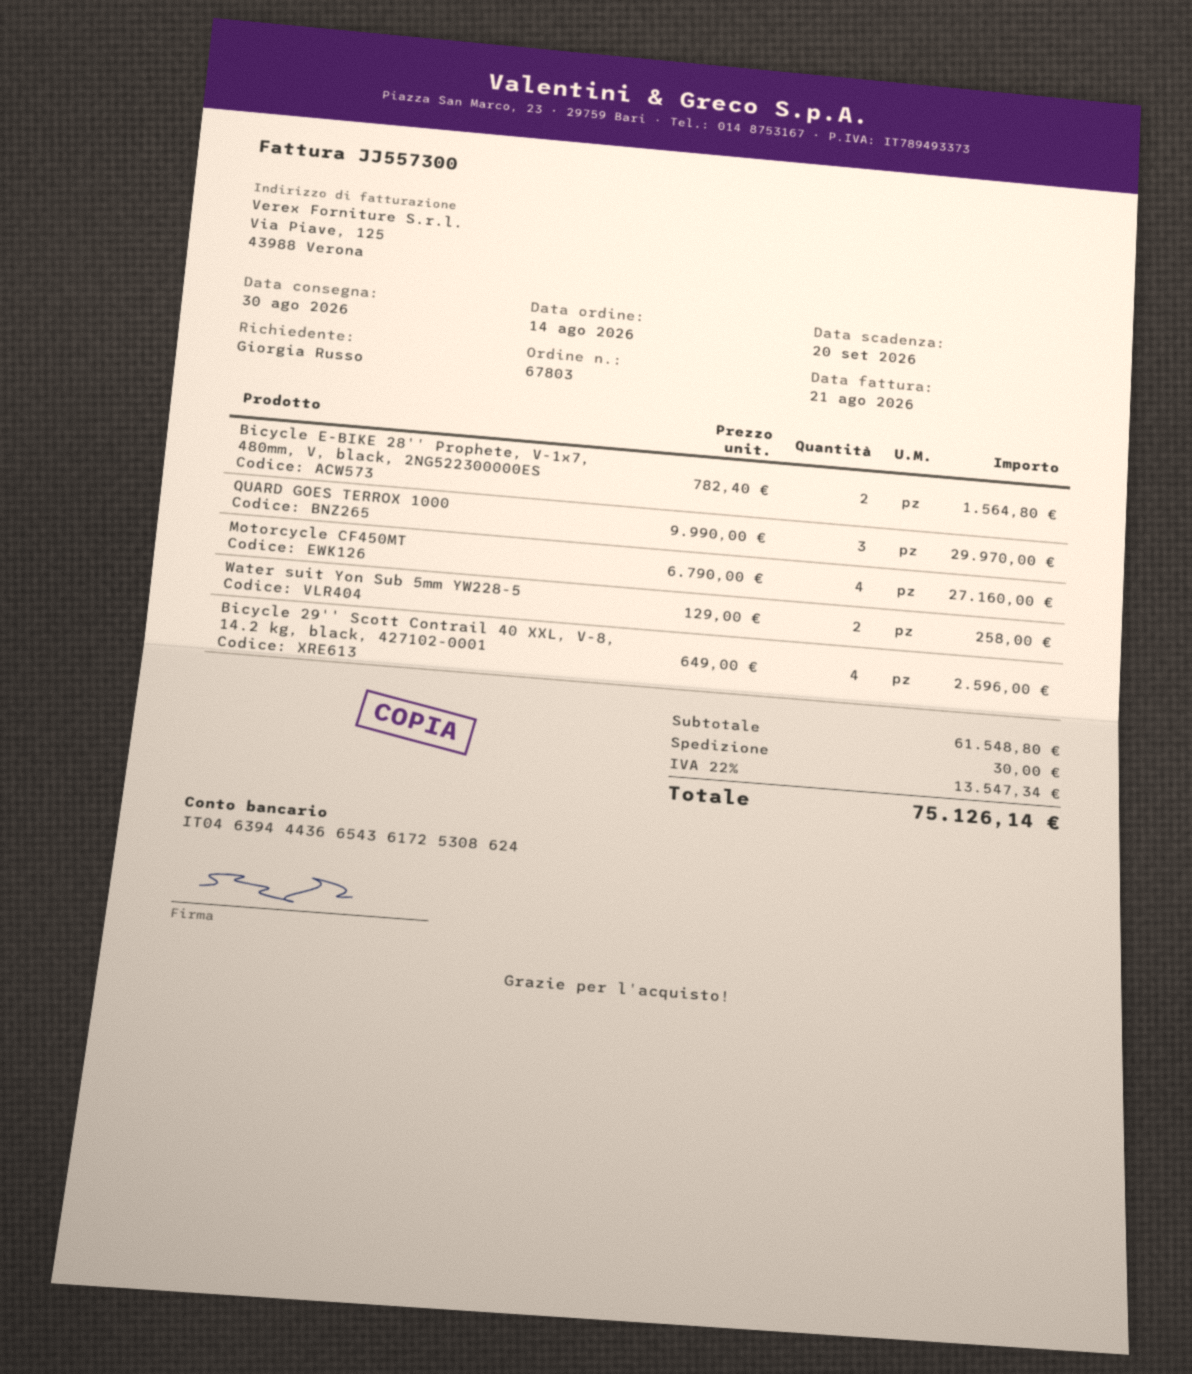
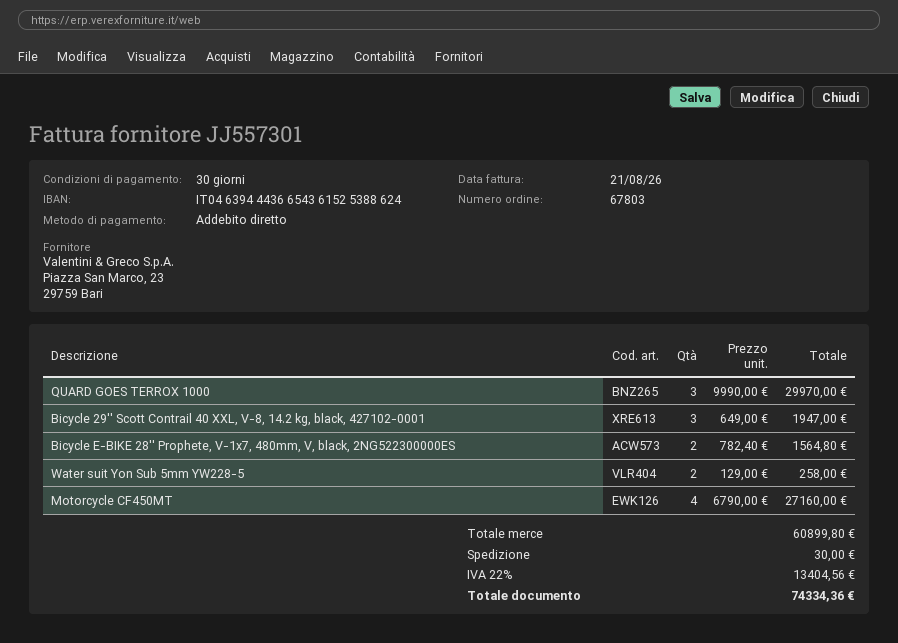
invoice number: JJ557300 -> JJ557301
bank account: IT0463944436654361725308624 -> IT0463944436654361525388624
Bicycle 29'' Scott Contrail 40 XXL, V-8, 14.2 kg, black, 427102-0001: 4 x 649.00 = 2596.00 -> 3 x 649.00 = 1947.00
subtotal: 61548.80 -> 60899.80
tax: 22% = 13547.34 -> 22% = 13404.56
total: 75126.14 -> 74334.36

